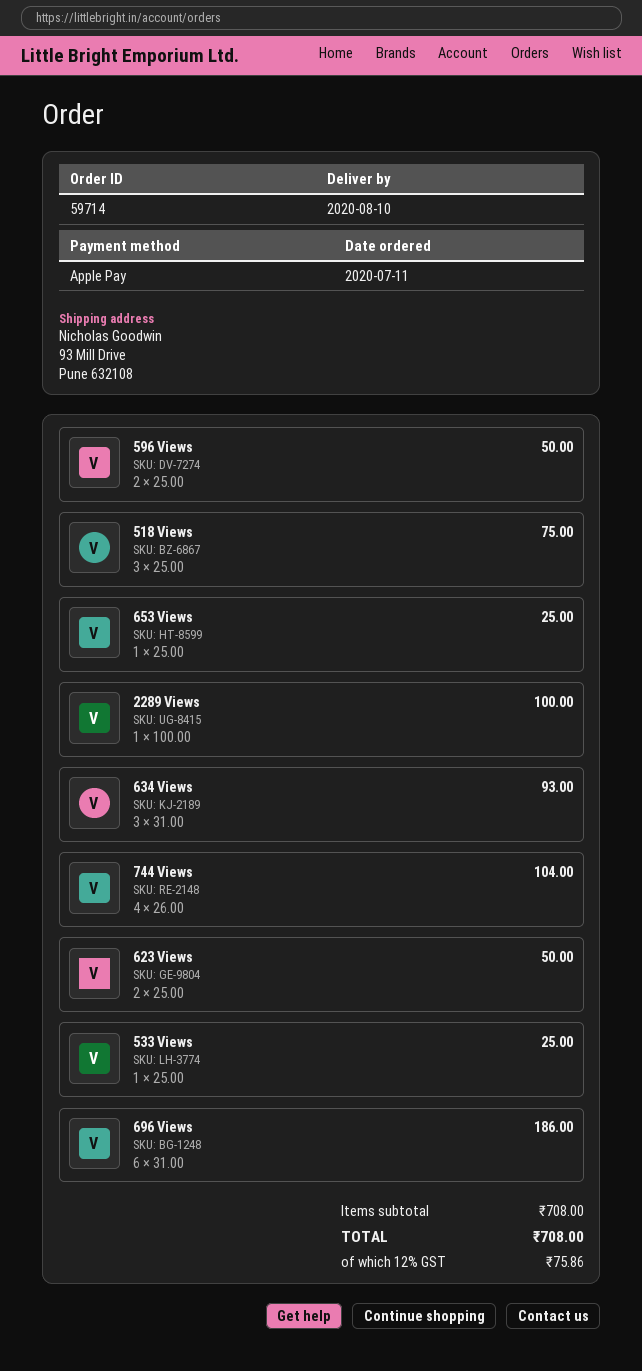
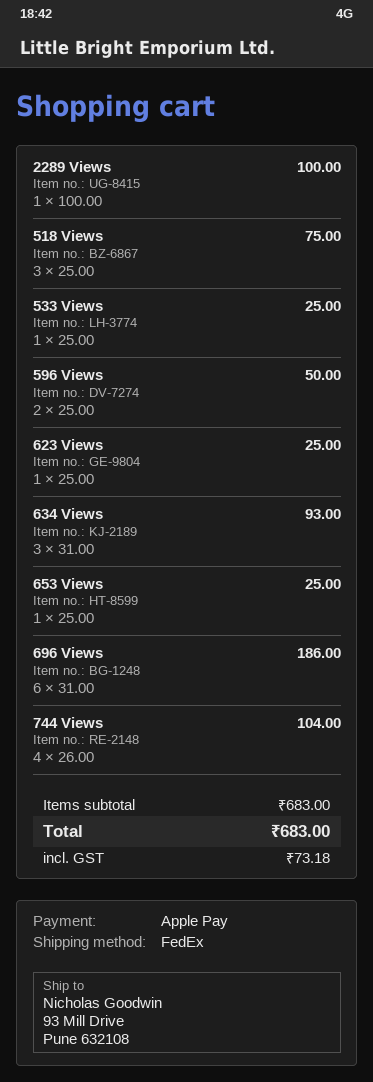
623 Views: 2 x 25.00 = 50.00 -> 1 x 25.00 = 25.00
subtotal: 708.00 -> 683.00
tax: 75.86 -> 73.18
total: 708.00 -> 683.00

